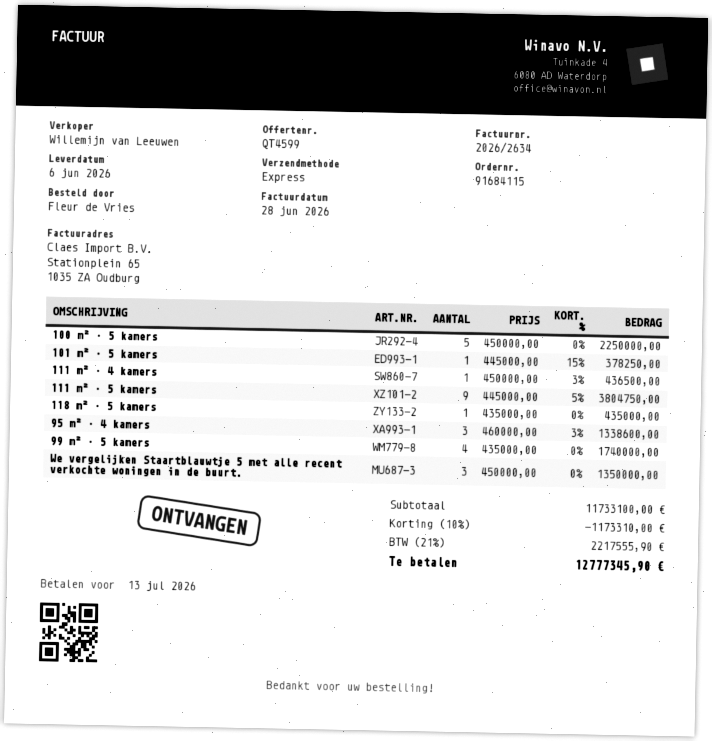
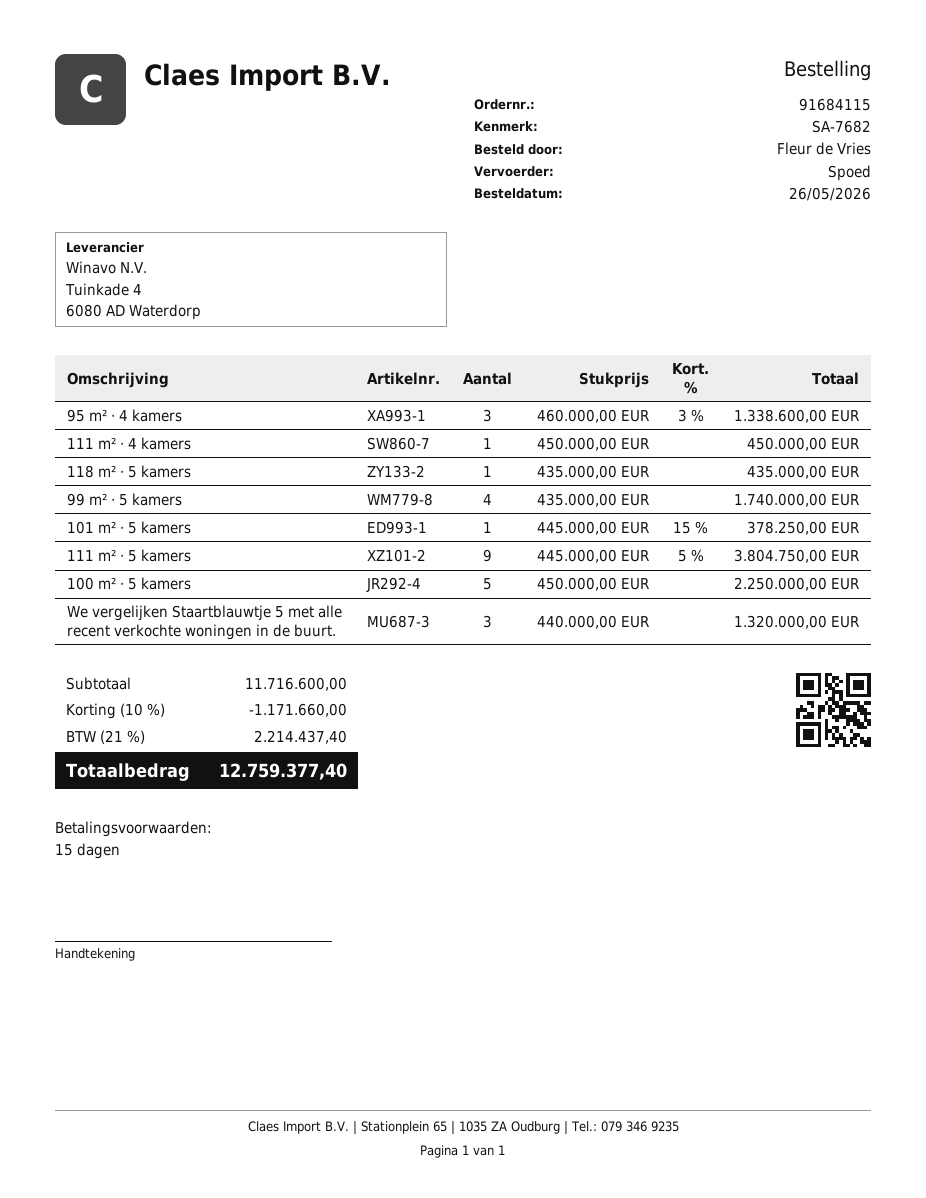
111 m² · 4 kamers: 1 x 450000.00 - 3% = 436500.00 -> 1 x 450000.00 = 450000.00
We vergelijken Staartblauwtje 5 met alle recent verkochte woningen in de buurt.: 3 x 450000.00 = 1350000.00 -> 3 x 440000.00 = 1320000.00
subtotal: 11733100.00 -> 11716600.00
discount: 10% = 1173310.00 -> 10% = 1171660.00
tax: 21% = 2217555.90 -> 21% = 2214437.40
total: 12777345.90 -> 12759377.40

